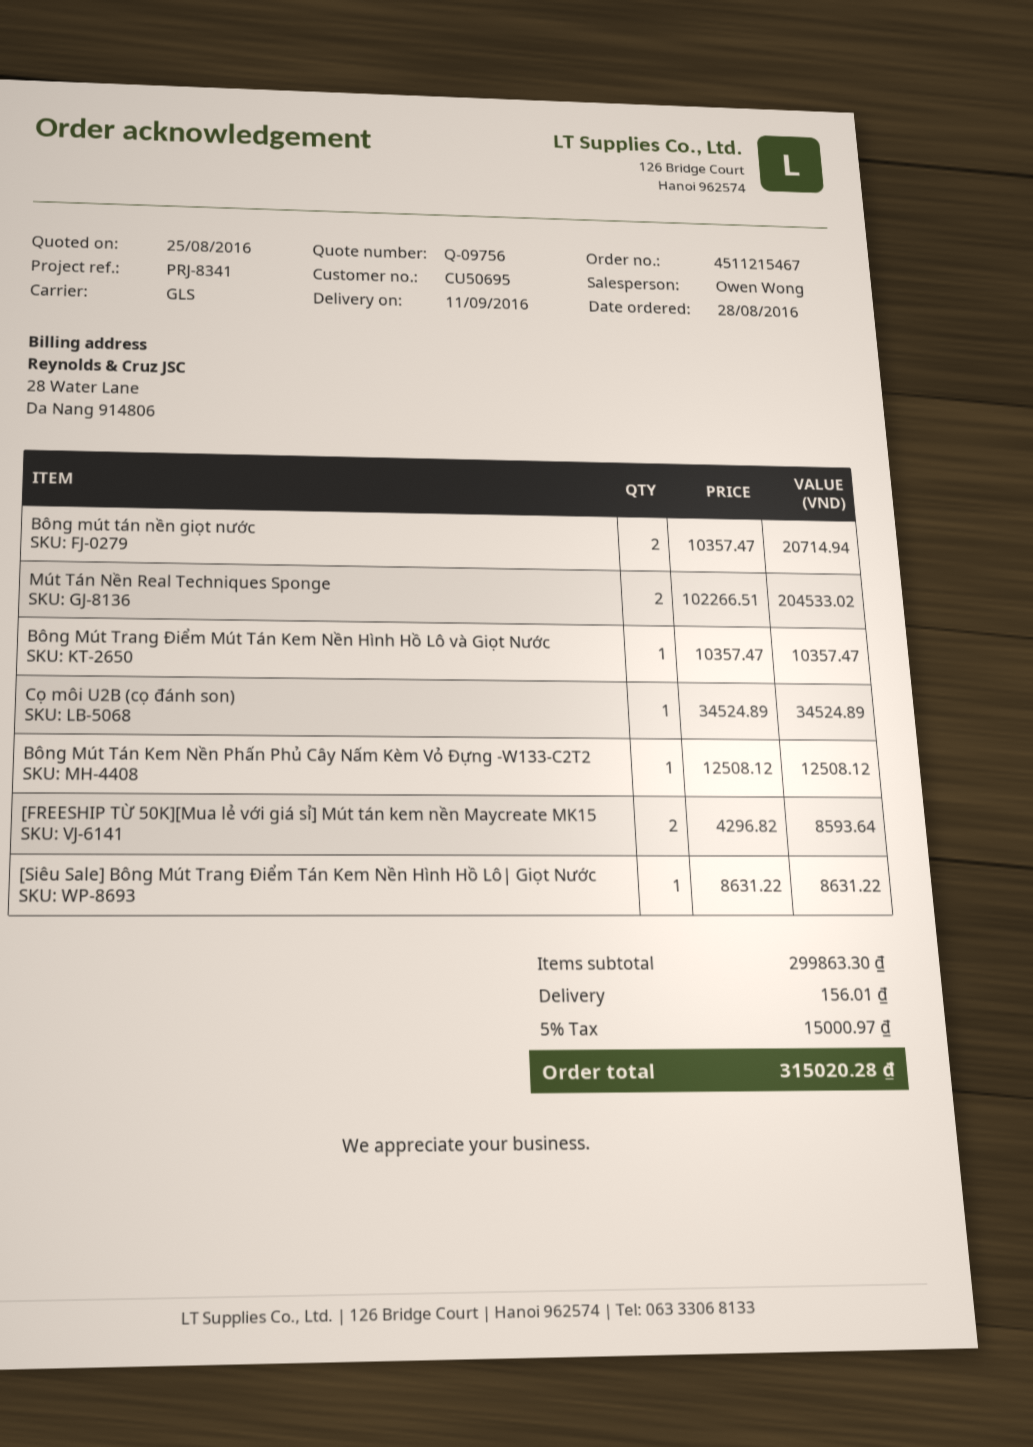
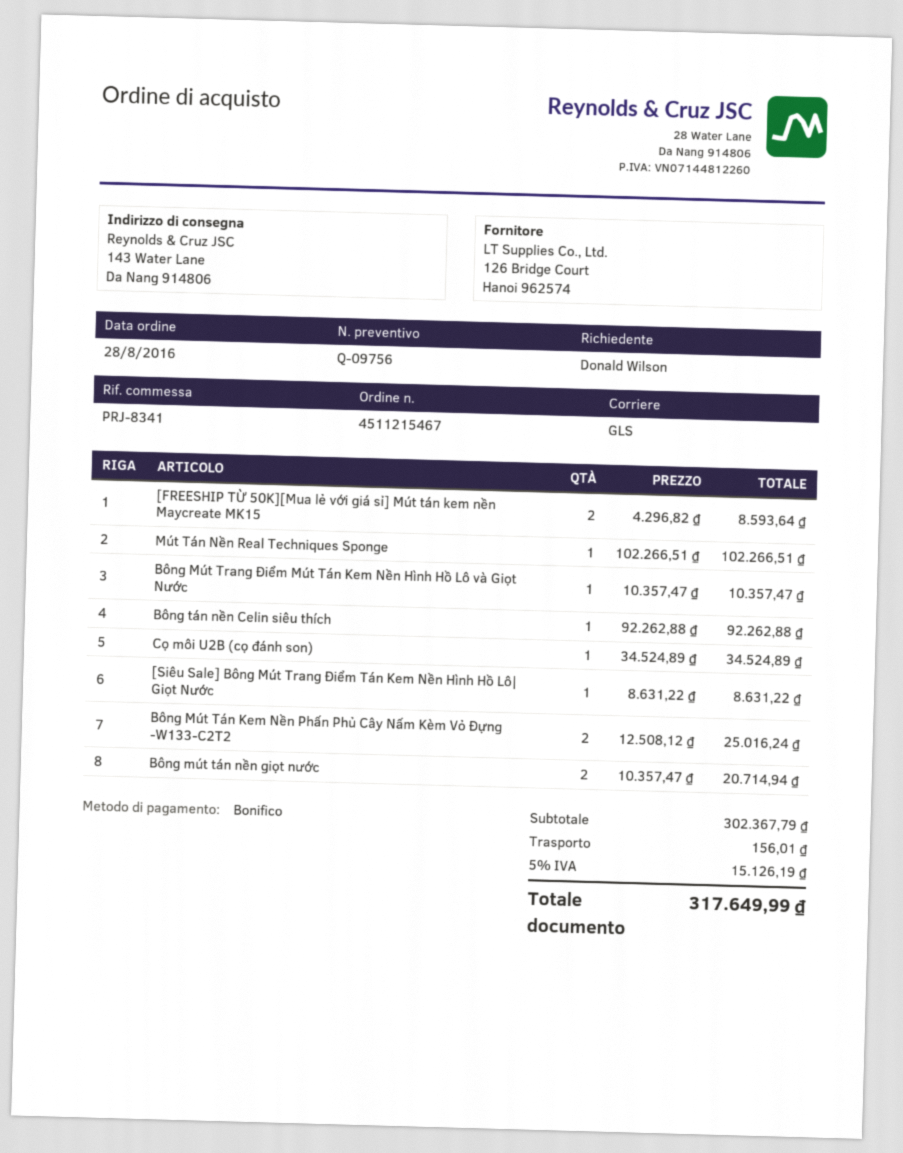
Mút Tán Nền Real Techniques Sponge: 2 x 102266.51 = 204533.02 -> 1 x 102266.51 = 102266.51
Bông Mút Tán Kem Nền Phấn Phủ Cây Nấm Kèm Vỏ Đựng -W133-C2T2: 1 x 12508.12 = 12508.12 -> 2 x 12508.12 = 25016.24
Bông tán nền Celin siêu thích: none -> 1 x 92262.88 = 92262.88
subtotal: 299863.30 -> 302367.79
tax: 5% = 15000.97 -> 5% = 15126.19
total: 315020.28 -> 317649.99

